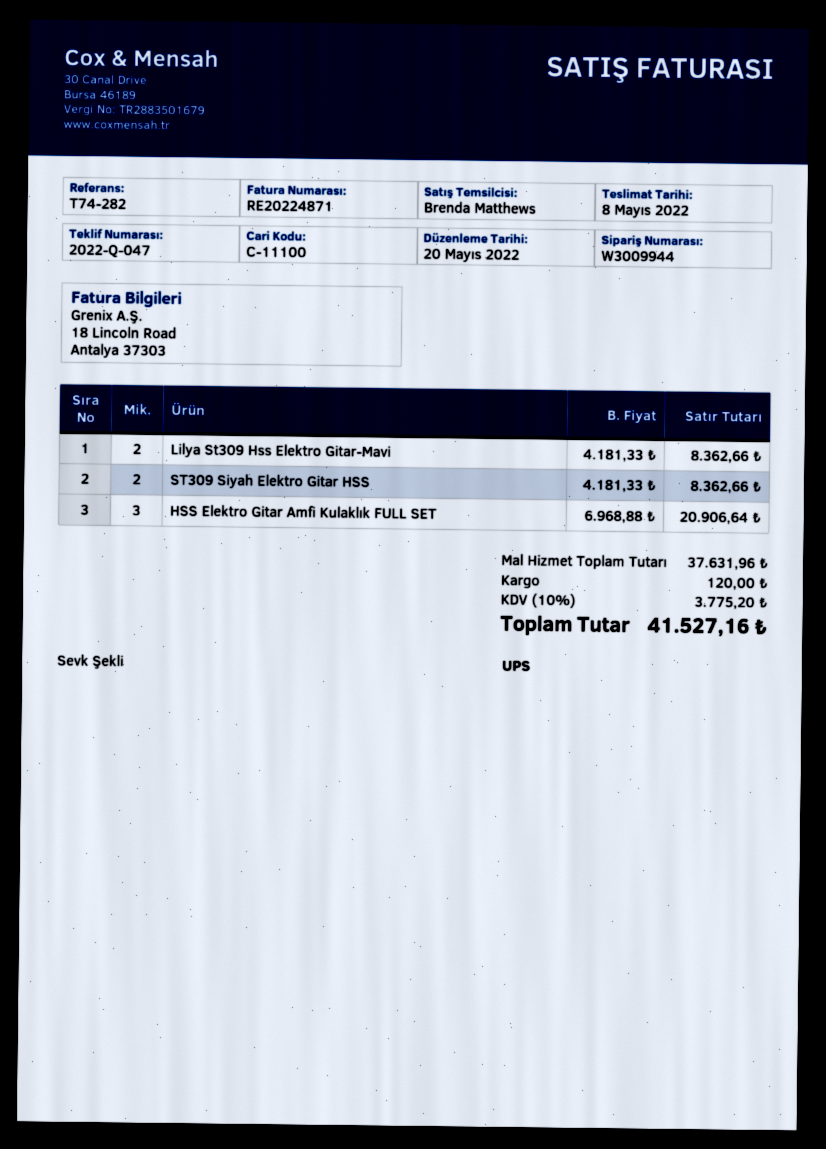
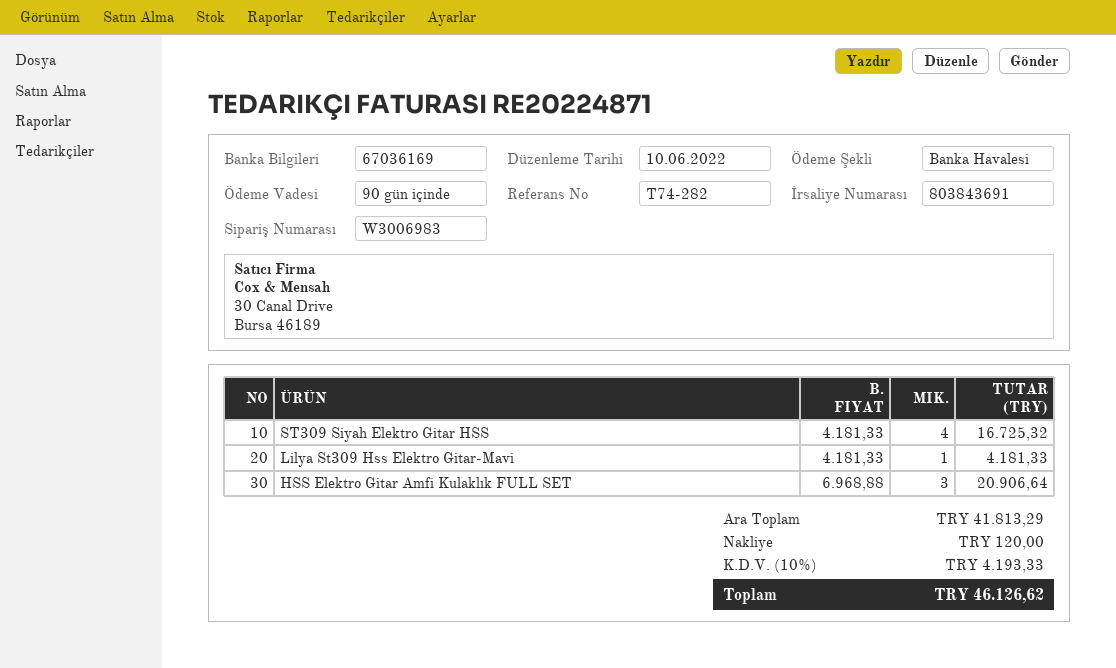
order number: W3009944 -> W3006983
invoice date: 2022-05-20 -> 2022-06-10
Lilya St309 Hss Elektro Gitar-Mavi: 2 x 4181.33 = 8362.66 -> 1 x 4181.33 = 4181.33
ST309 Siyah Elektro Gitar HSS: 2 x 4181.33 = 8362.66 -> 4 x 4181.33 = 16725.32
subtotal: 37631.96 -> 41813.29
tax: 10% = 3775.20 -> 10% = 4193.33
total: 41527.16 -> 46126.62

